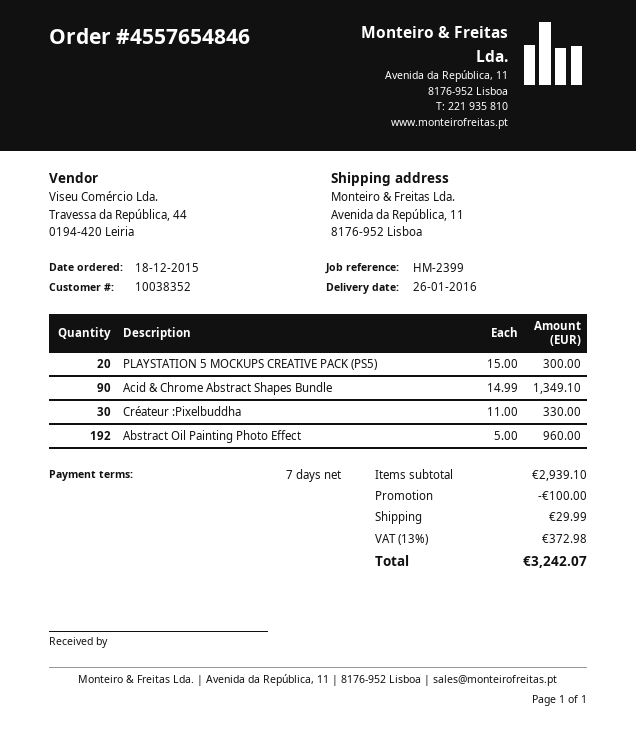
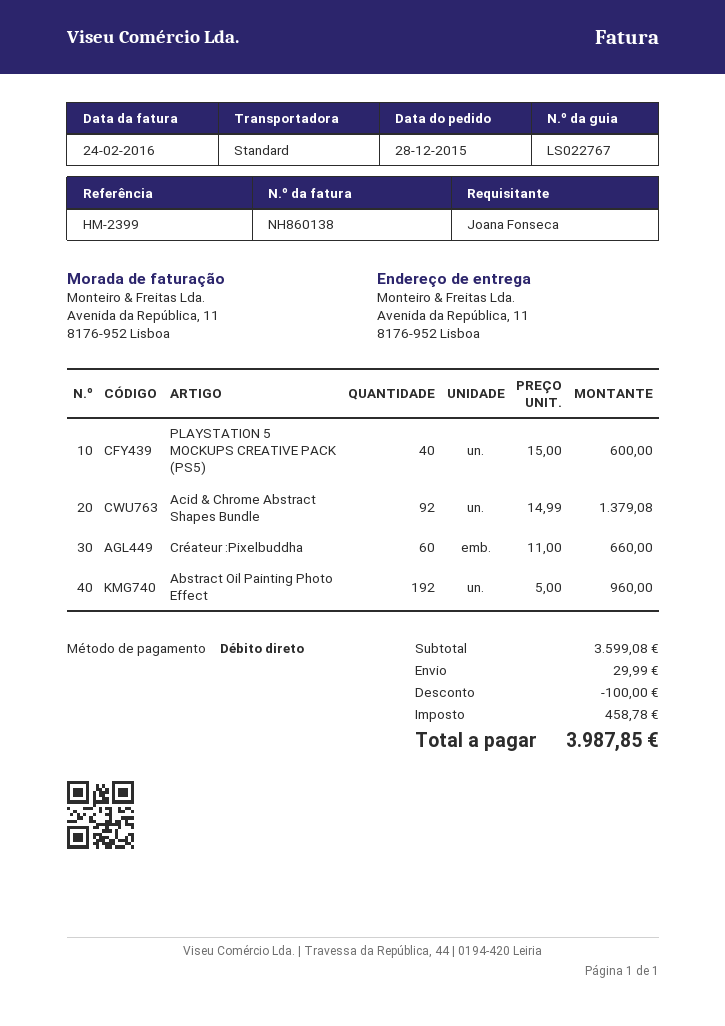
order date: 2015-12-18 -> 2015-12-28
PLAYSTATION 5 MOCKUPS CREATIVE PACK (PS5): 20 x 15.00 = 300.00 -> 40 x 15.00 = 600.00
Acid & Chrome Abstract Shapes Bundle: 90 x 14.99 = 1349.10 -> 92 x 14.99 = 1379.08
Créateur :Pixelbuddha: 30 x 11.00 = 330.00 -> 60 x 11.00 = 660.00
subtotal: 2939.10 -> 3599.08
tax: 372.98 -> 458.78
total: 3242.07 -> 3987.85

